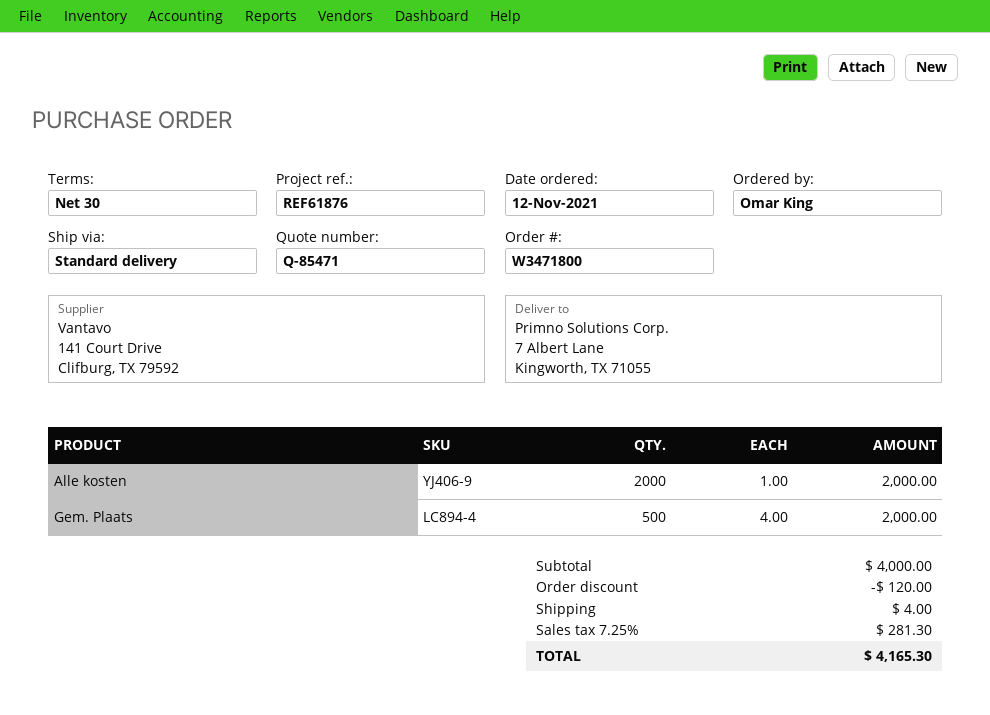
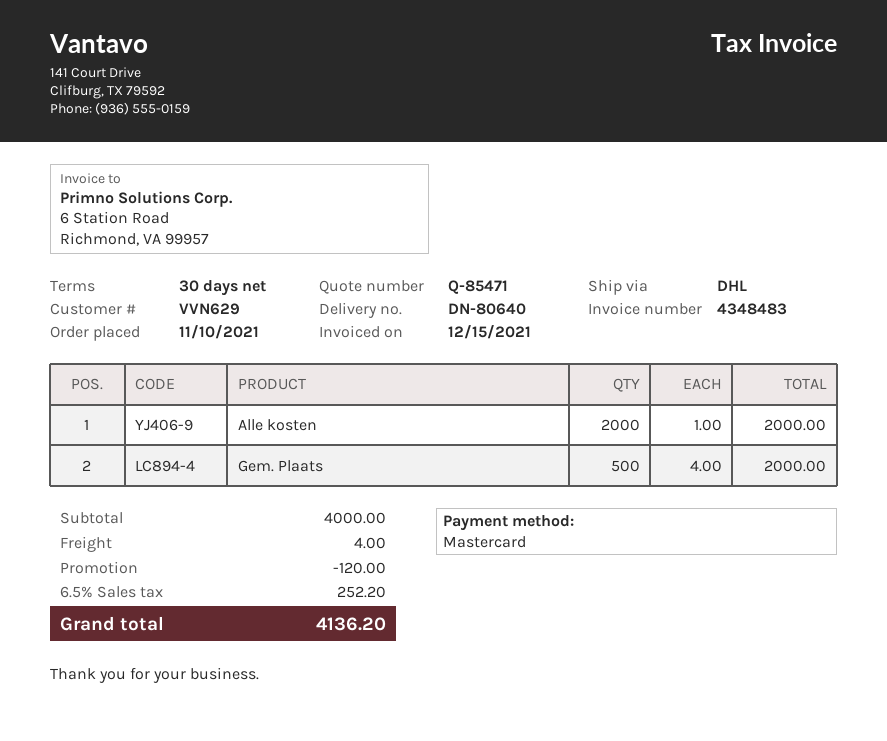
order date: 2021-11-12 -> 2021-11-10
shipping method: standard -> DHL
tax: 7.25% = 281.30 -> 6.5% = 252.20
total: 4165.30 -> 4136.20

